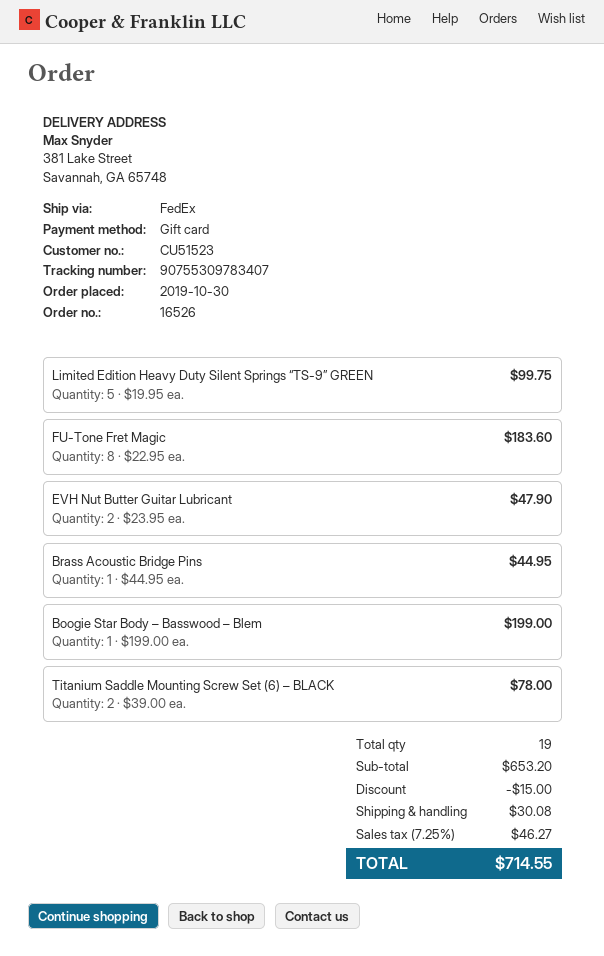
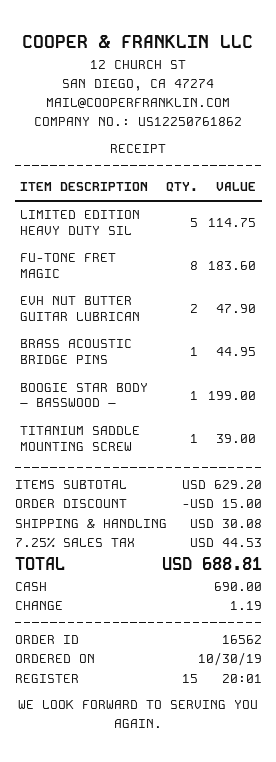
order number: 16526 -> 16562
payment method: gift card -> cash
Limited Edition Heavy Duty Silent Springs “TS-9” GREEN: 5 for 99.75 -> 5 for 114.75
Titanium Saddle Mounting Screw Set (6) – BLACK: 2 for 78.00 -> 1 for 39.00
subtotal: 653.20 -> 629.20
tax: 7.25% = 46.27 -> 7.25% = 44.53
total: 714.55 -> 688.81

